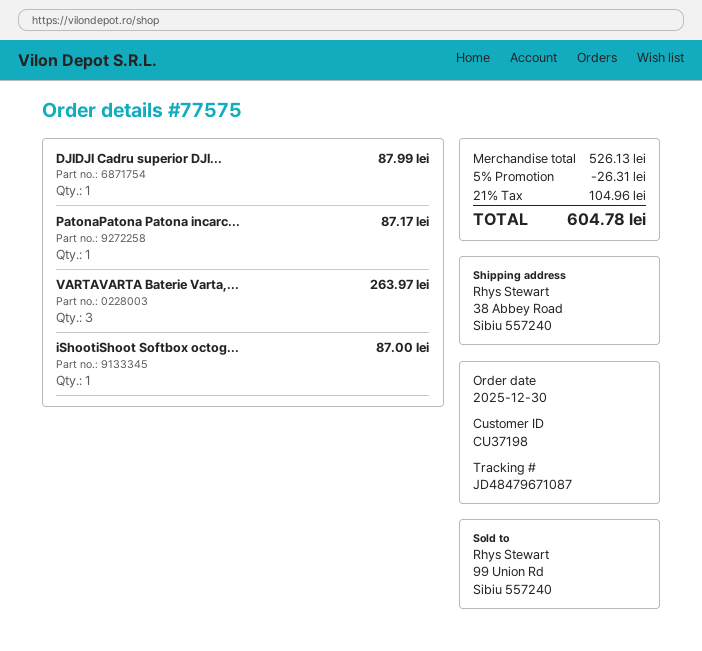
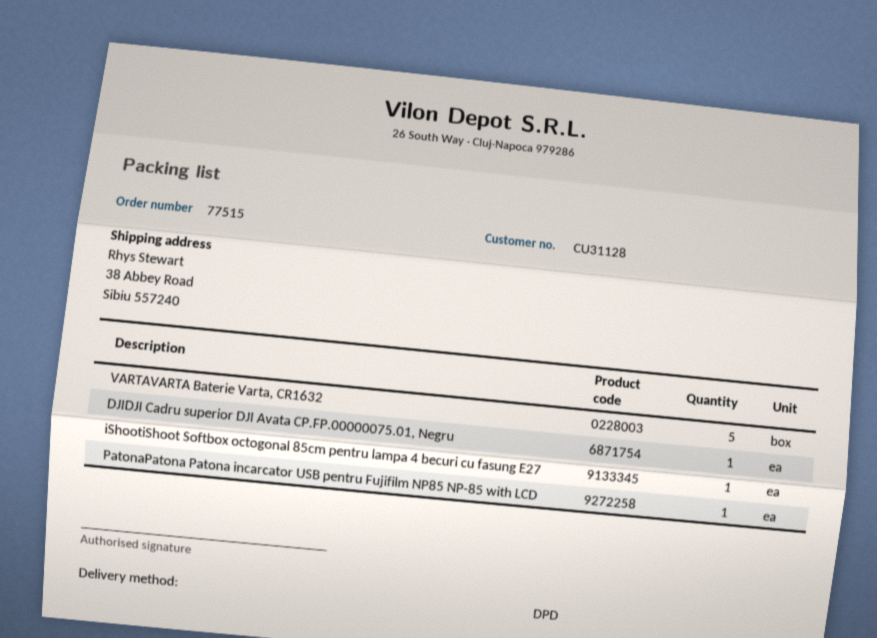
order number: 77575 -> 77515
customer number: CU37198 -> CU31128
VARTAVARTA Baterie Varta,...: 3 -> 5

